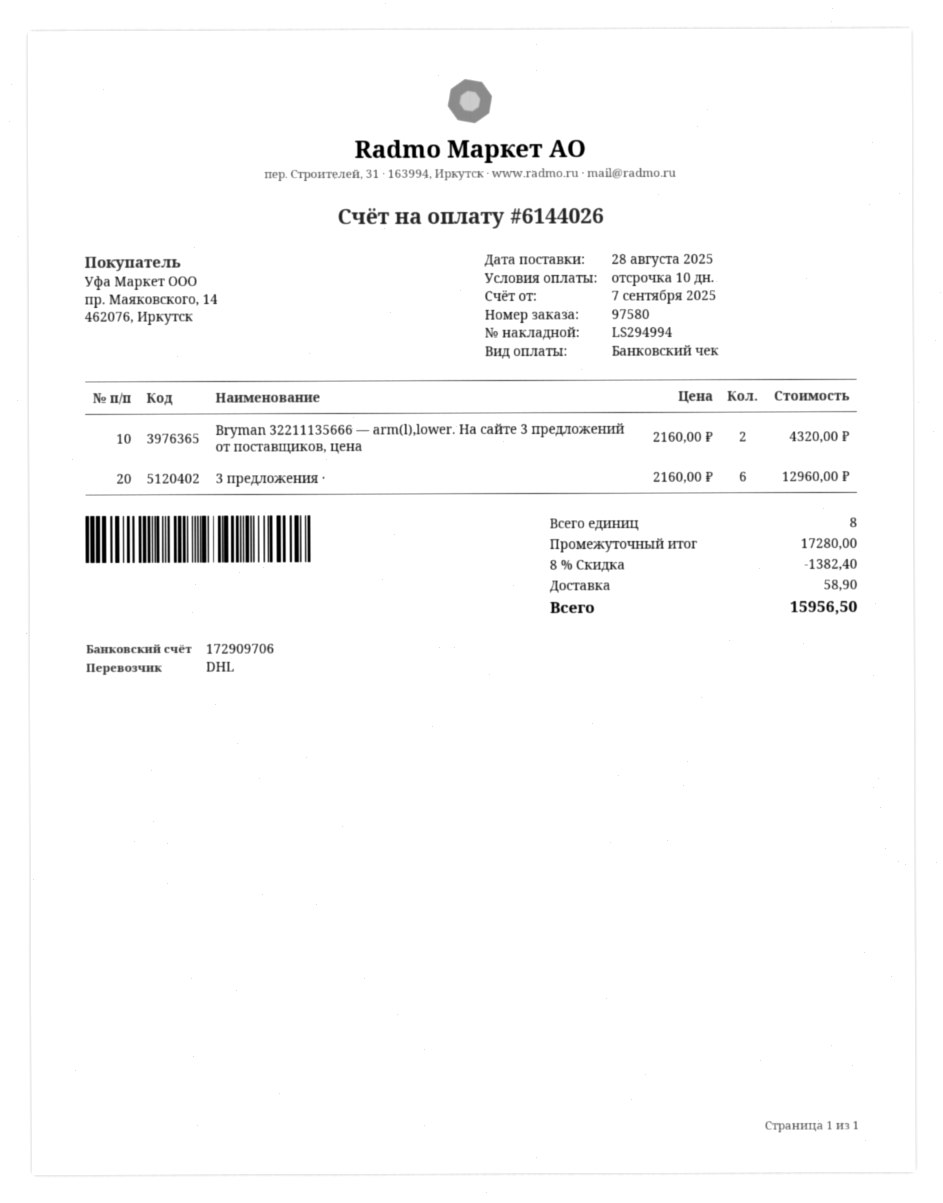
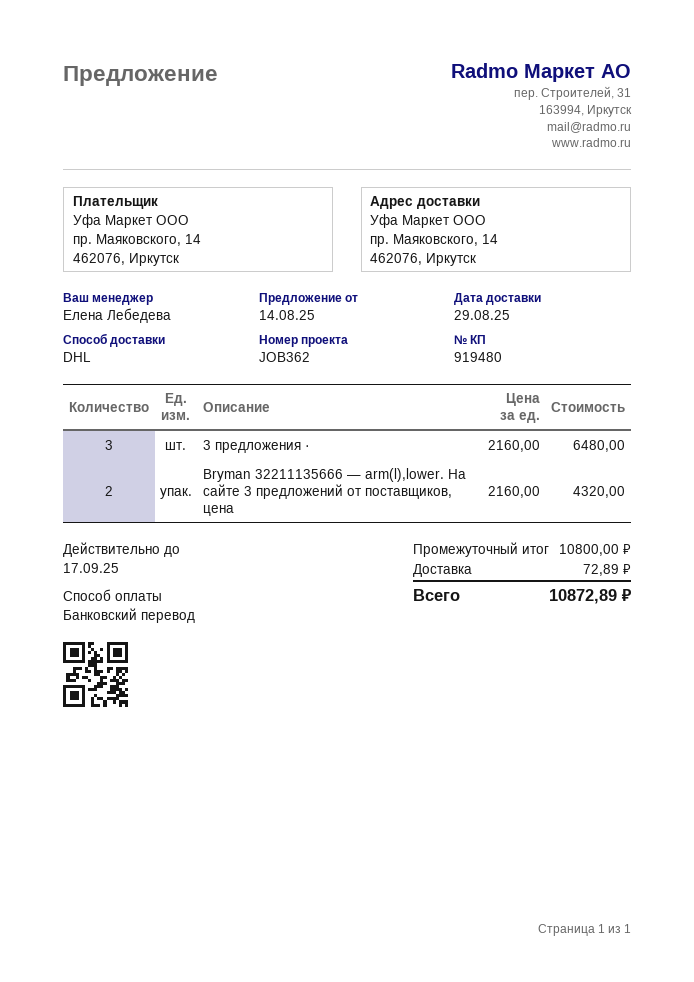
delivery date: 2025-08-28 -> 2025-08-29
payment method: cheque -> bank transfer
3 предложения ·: 6 x 2160.00 = 12960.00 -> 3 x 2160.00 = 6480.00
subtotal: 17280.00 -> 10800.00
discount: 8% = 1382.40 -> none
shipping: 58.90 -> 72.89
total: 15956.50 -> 10872.89

